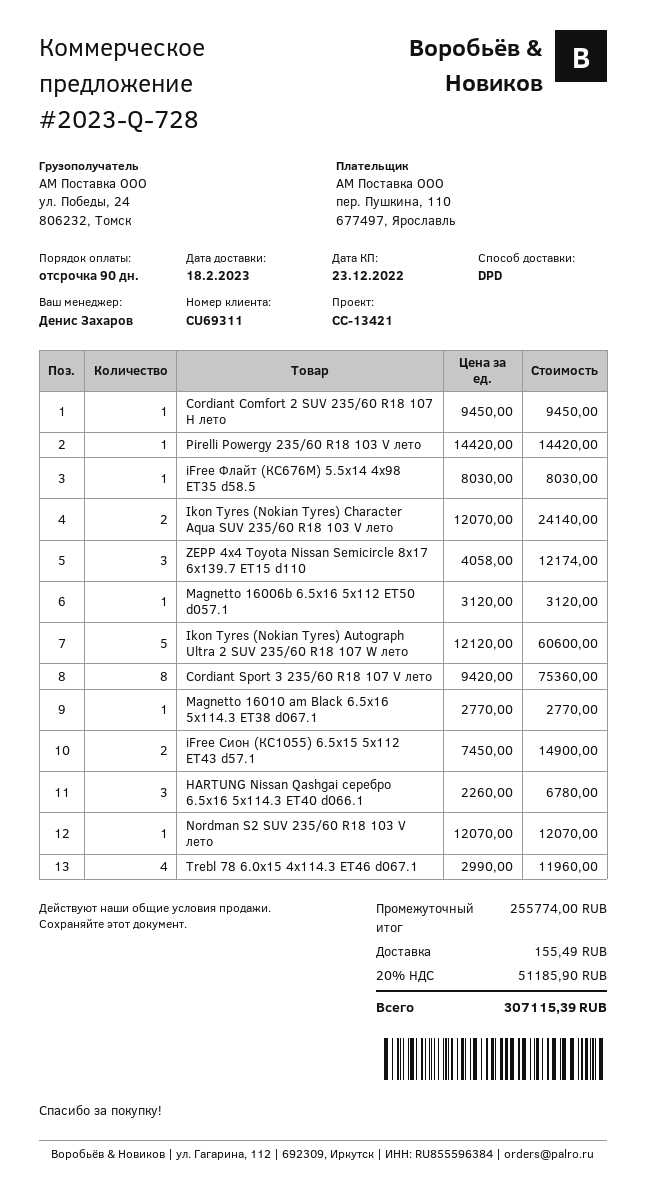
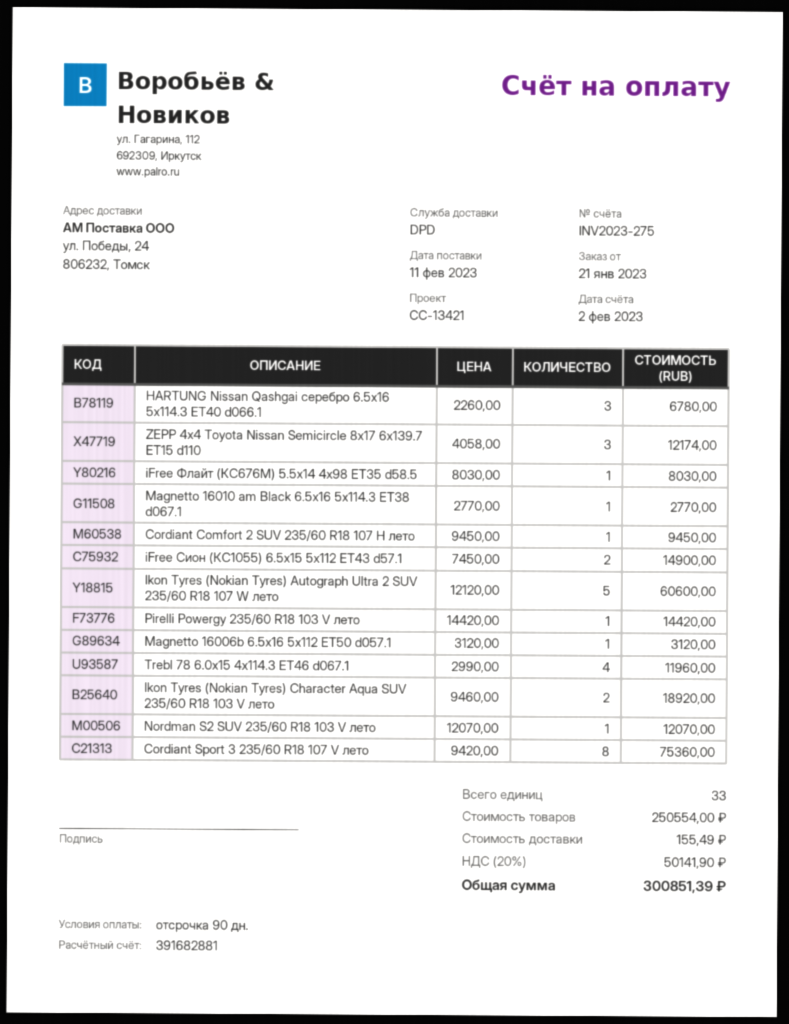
delivery date: 2023-02-18 -> 2023-02-11
Ikon Tyres (Nokian Tyres) Character Aqua SUV 235/60 R18 103 V лето: 2 x 12070.00 = 24140.00 -> 2 x 9460.00 = 18920.00
subtotal: 255774.00 -> 250554.00
tax: 20% = 51185.90 -> 20% = 50141.90
total: 307115.39 -> 300851.39

